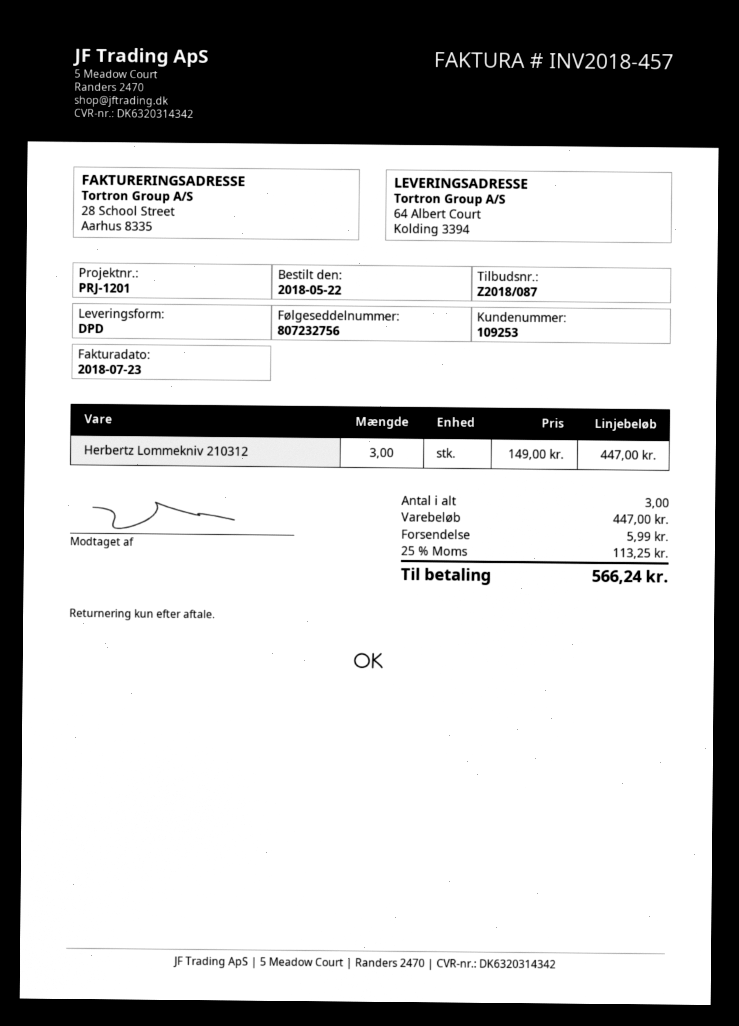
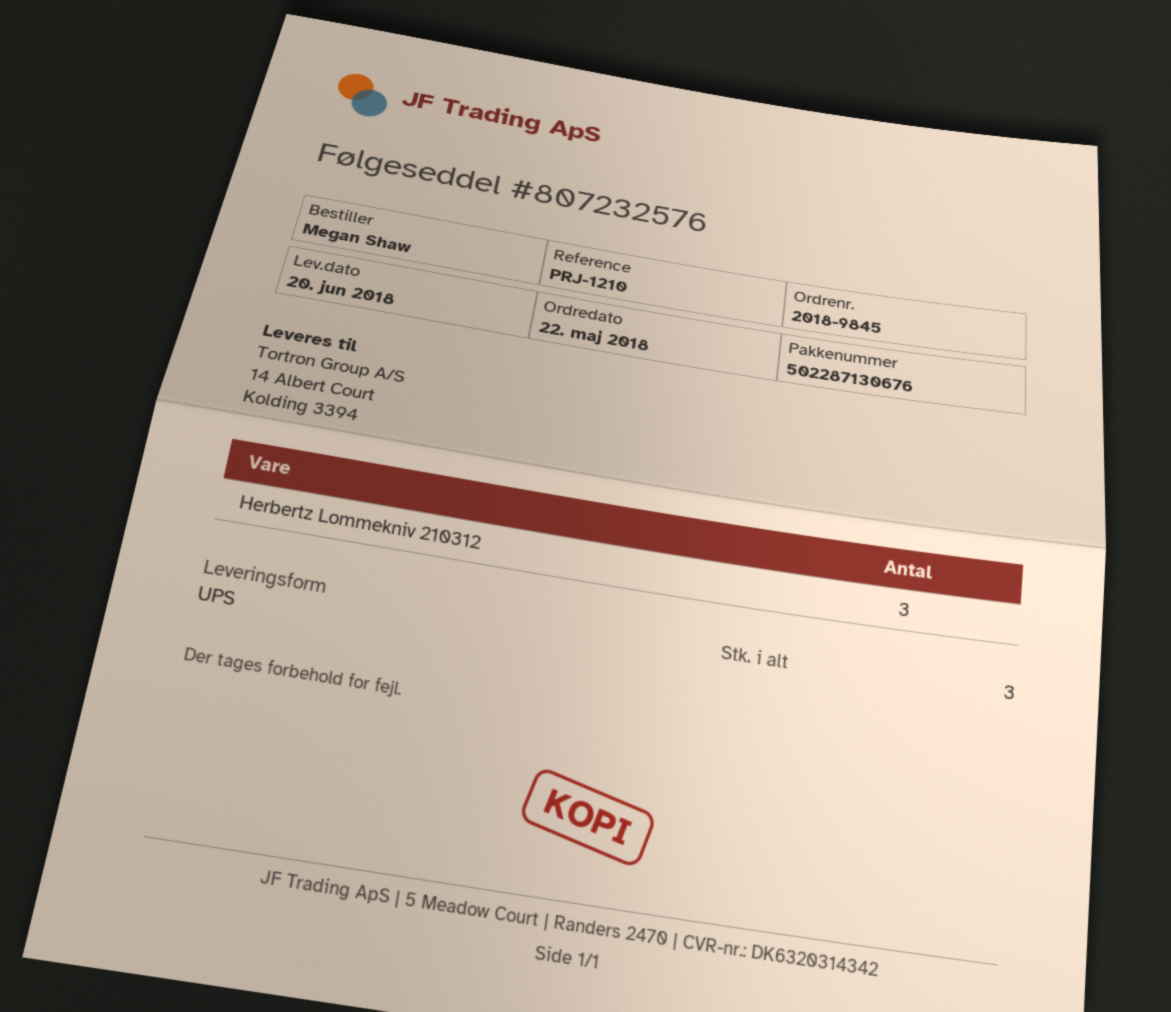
delivery note number: 807232756 -> 807232576
reference: PRJ-1201 -> PRJ-1210
shipping method: DPD -> UPS
ship to: 64 Albert Court, Kolding 3394 -> 14 Albert Court, Kolding 3394

